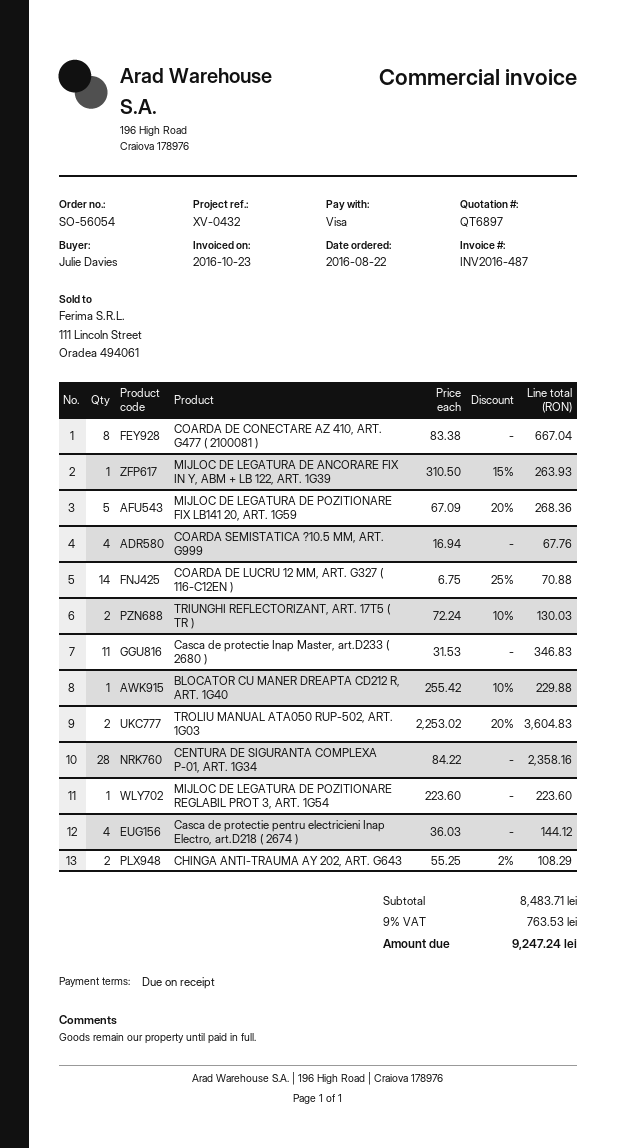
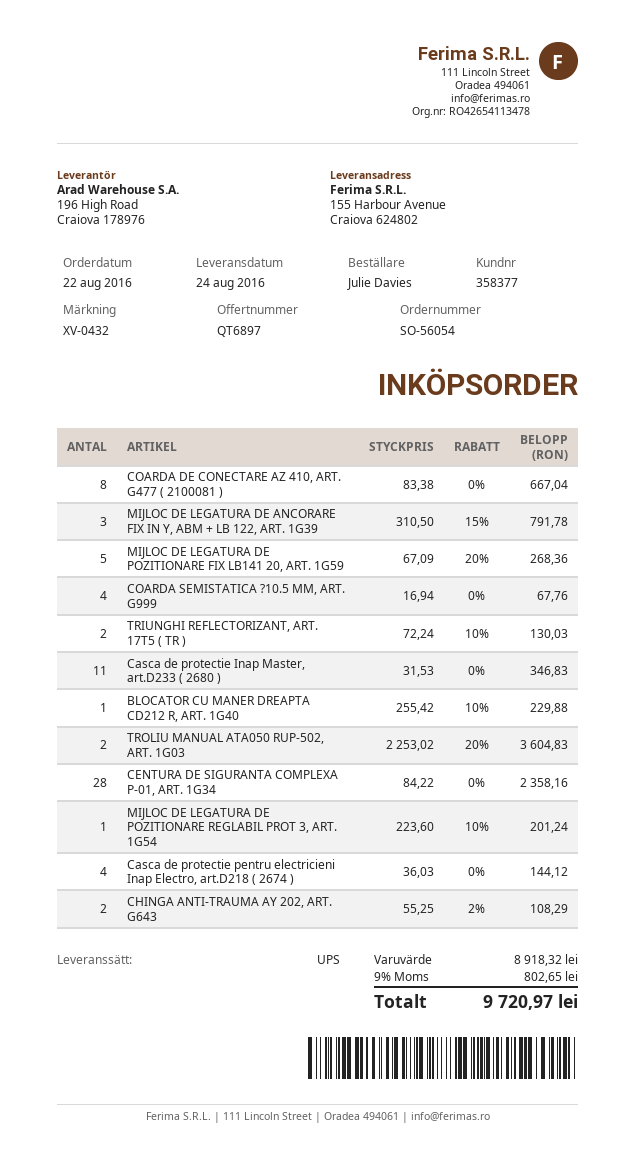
MIJLOC DE LEGATURA DE ANCORARE FIX IN Y, ABM + LB 122, ART. 1G39: 1 x 310.50 - 15% = 263.93 -> 3 x 310.50 - 15% = 791.78
COARDA DE LUCRU 12 MM, ART. G327 ( 116-C12EN ): 14 x 6.75 - 25% = 70.88 -> none
MIJLOC DE LEGATURA DE POZITIONARE REGLABIL PROT 3, ART. 1G54: 1 x 223.60 = 223.60 -> 1 x 223.60 - 10% = 201.24
subtotal: 8483.71 -> 8918.32
tax: 9% = 763.53 -> 9% = 802.65
total: 9247.24 -> 9720.97

